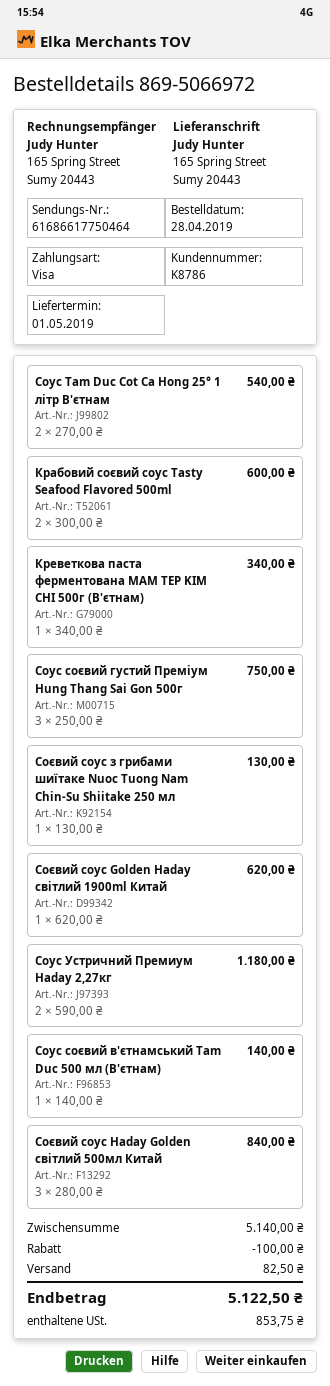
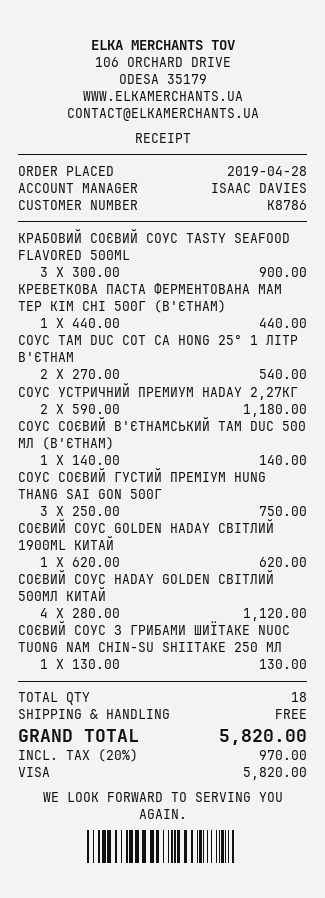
Крабовий соєвий соус Tasty Seafood Flavored 500ml: 2 x 300.00 = 600.00 -> 3 x 300.00 = 900.00
Креветкова паста ферментована MAM TEP KIM CHI 500г (В'єтнам): 1 x 340.00 = 340.00 -> 1 x 440.00 = 440.00
Соєвий соус Haday Golden світлий 500мл Китай: 3 x 280.00 = 840.00 -> 4 x 280.00 = 1120.00
discount: 100.00 -> none
shipping: 82.50 -> 0.00
tax: 853.75 -> 970.00
total: 5122.50 -> 5820.00

